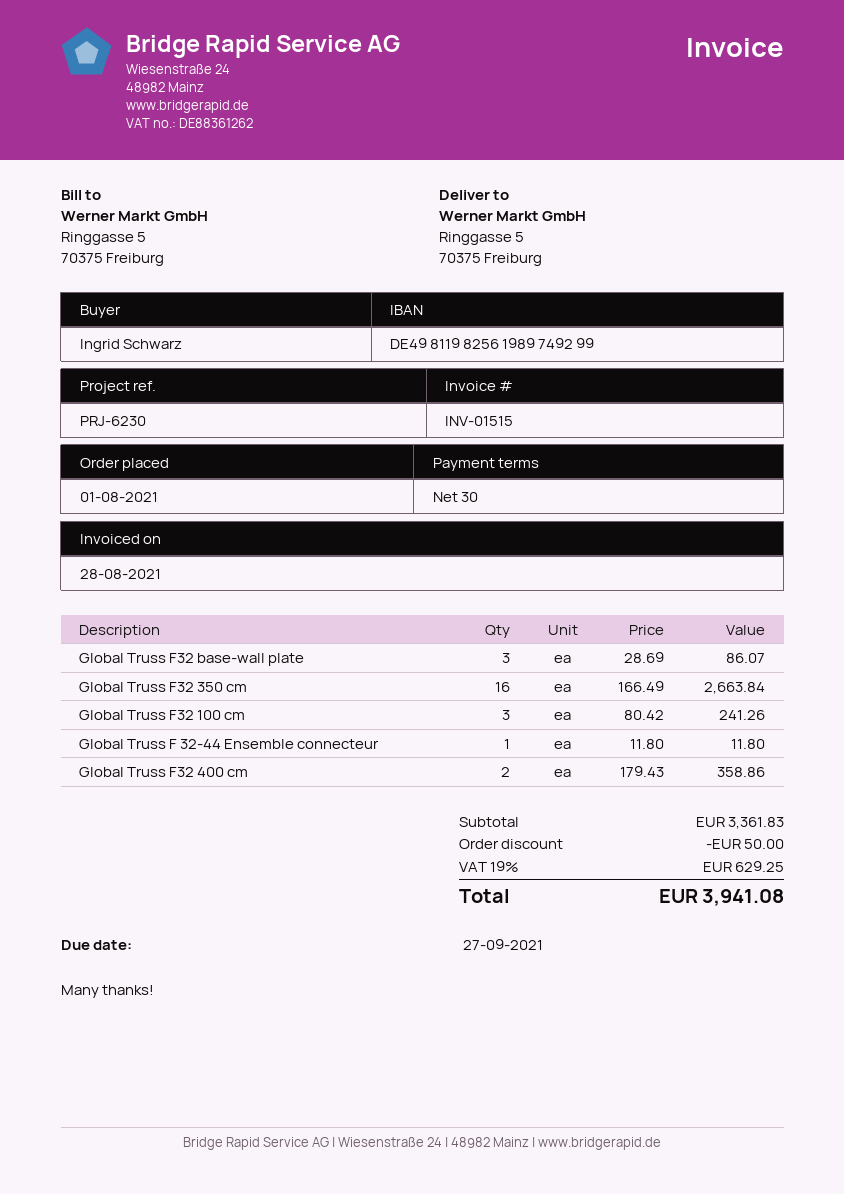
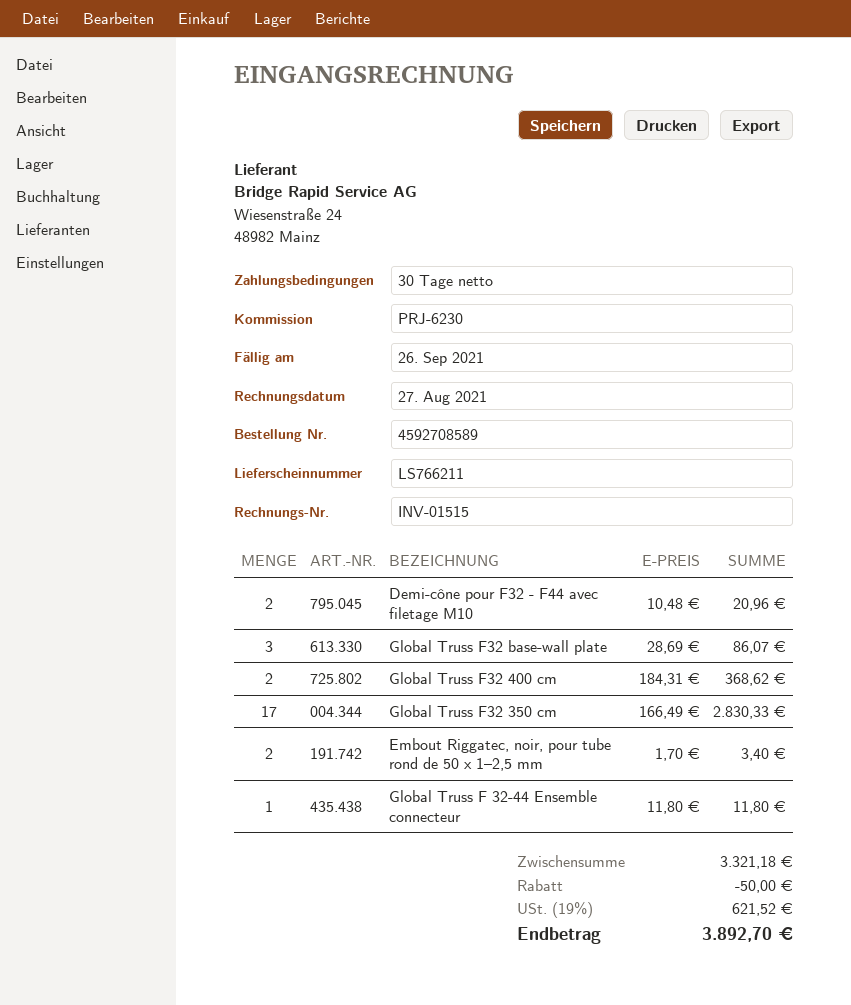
invoice date: 2021-08-28 -> 2021-08-27
due date: 2021-09-27 -> 2021-09-26
Global Truss F32 350 cm: 16 x 166.49 = 2663.84 -> 17 x 166.49 = 2830.33
Global Truss F32 100 cm: 3 x 80.42 = 241.26 -> none
Global Truss F32 400 cm: 2 x 179.43 = 358.86 -> 2 x 184.31 = 368.62
Demi-cône pour F32 - F44 avec filetage M10: none -> 2 x 10.48 = 20.96
Embout Riggatec, noir, pour tube rond de 50 x 1–2,5 mm: none -> 2 x 1.70 = 3.40
subtotal: 3361.83 -> 3321.18
tax: 19% = 629.25 -> 19% = 621.52
total: 3941.08 -> 3892.70

